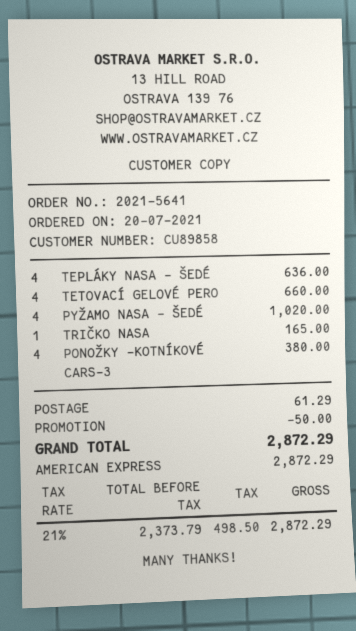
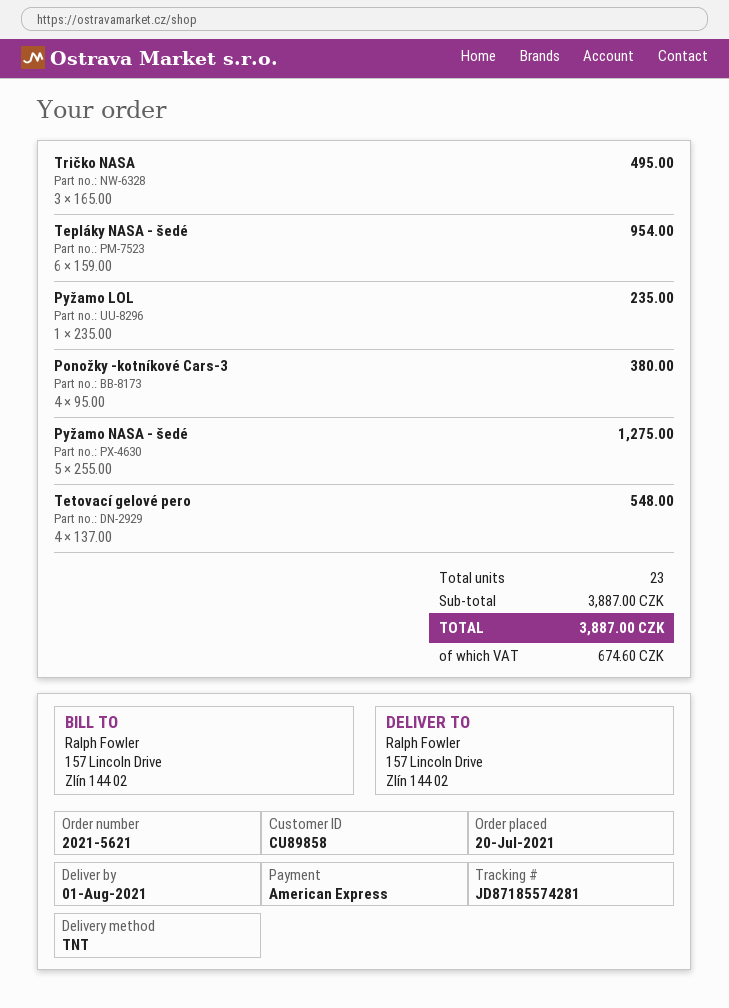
order number: 2021-5641 -> 2021-5621
TEPLÁKY NASA - ŠEDÉ: 4 for 636.00 -> 6 for 954.00
TETOVACÍ GELOVÉ PERO: 4 for 660.00 -> 4 for 548.00
PYŽAMO NASA - ŠEDÉ: 4 for 1020.00 -> 5 for 1275.00
TRIČKO NASA: 1 for 165.00 -> 3 for 495.00
Pyžamo LOL: none -> 1 for 235.00
discount: 50.00 -> none
shipping: 61.29 -> none
tax: 498.50 -> 674.60
total: 2872.29 -> 3887.00

